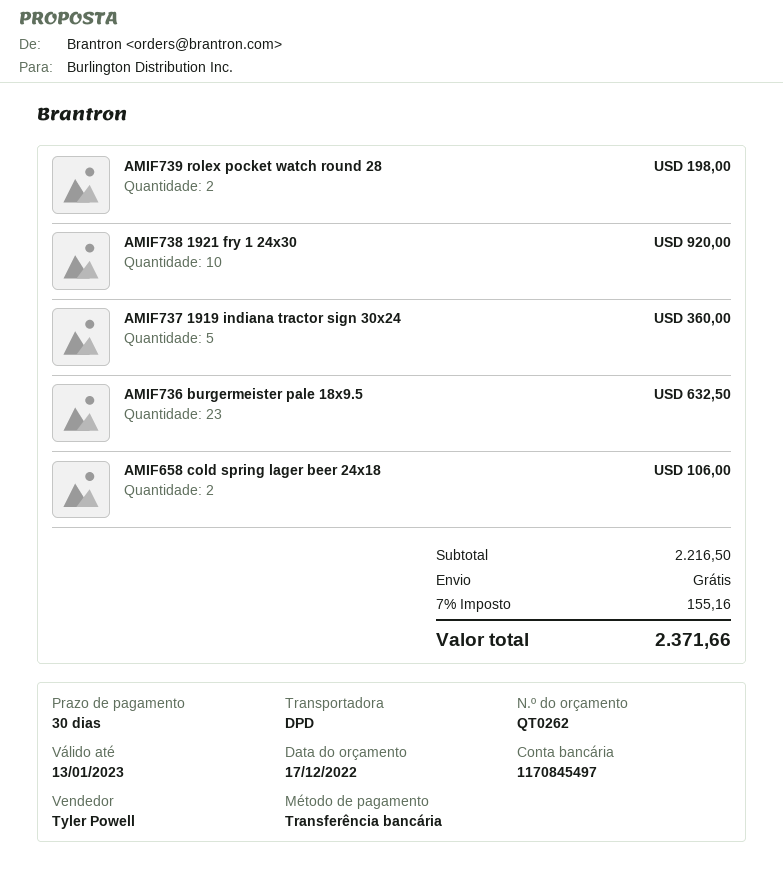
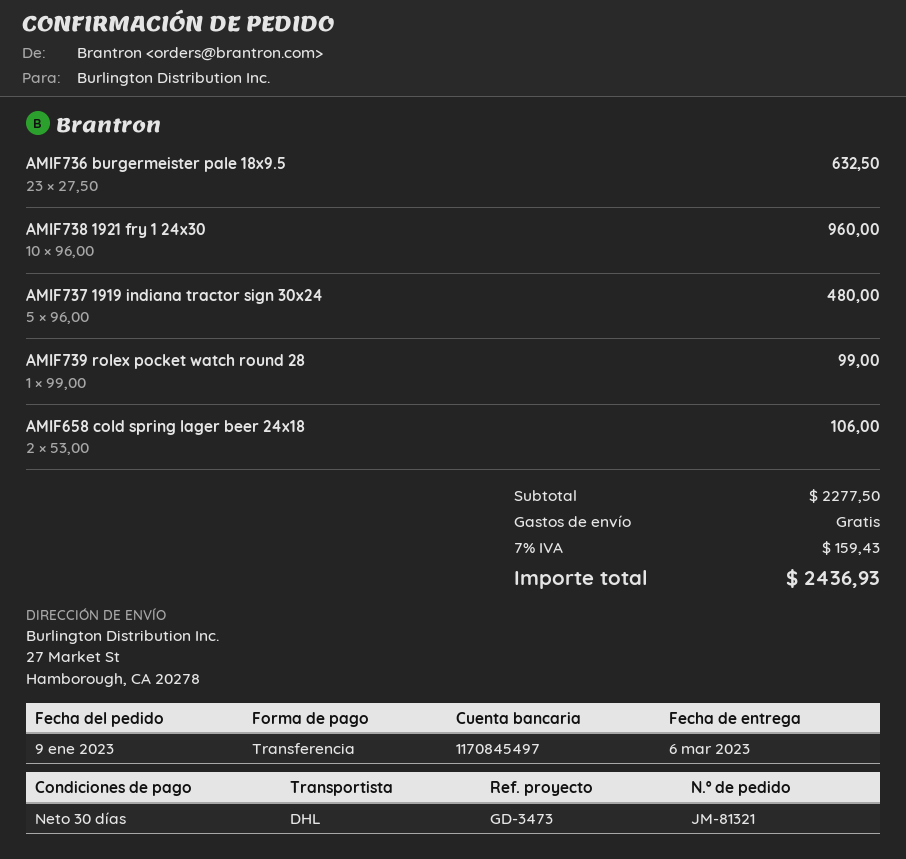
shipping method: DPD -> DHL
AMIF739 rolex pocket watch round 28: 2 for 198.00 -> 1 for 99.00
AMIF738 1921 fry 1 24x30: 10 for 920.00 -> 10 for 960.00
AMIF737 1919 indiana tractor sign 30x24: 5 for 360.00 -> 5 for 480.00
subtotal: 2216.50 -> 2277.50
tax: 7% = 155.16 -> 7% = 159.43
total: 2371.66 -> 2436.93

